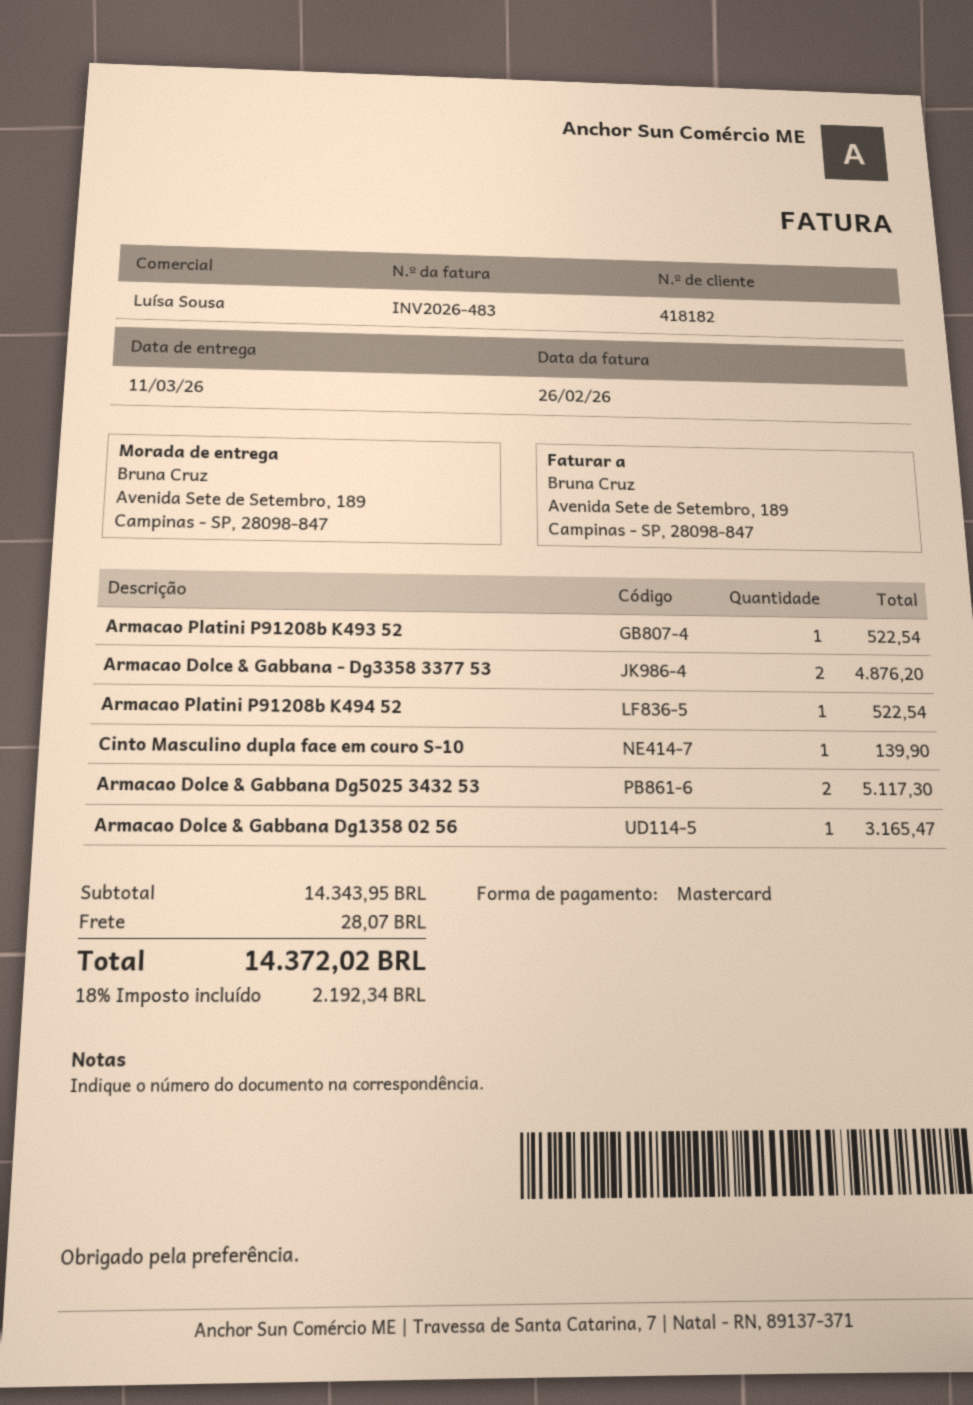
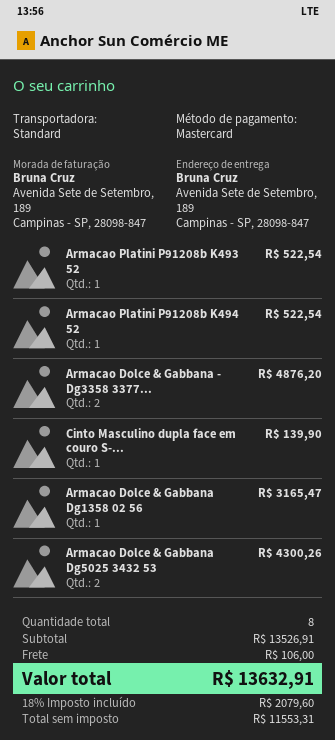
Armacao Dolce & Gabbana Dg5025 3432 53: 2 for 5117.30 -> 2 for 4300.26
subtotal: 14343.95 -> 13526.91
shipping: 28.07 -> 106.00
tax: 18% = 2192.34 -> 18% = 2079.60
total: 14372.02 -> 13632.91

